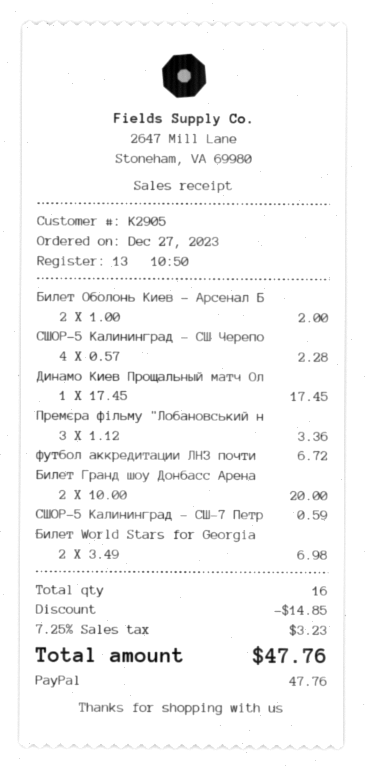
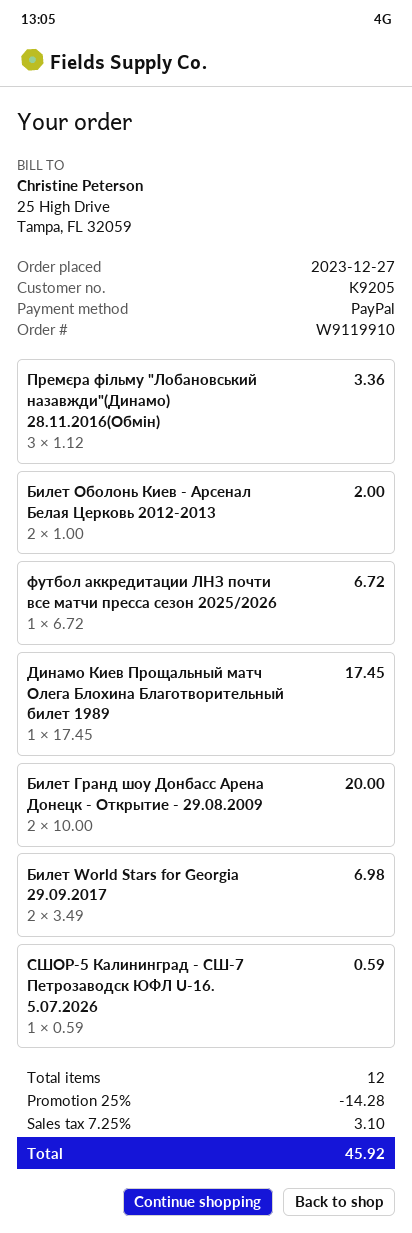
customer number: K2905 -> K9205
СШОР-5 Калининград - СШ Черепо: 4 x 0.57 = 2.28 -> none
total quantity: 16 -> 12
discount: 14.85 -> 14.28
tax: 7.25% = 3.23 -> 7.25% = 3.10
total: 47.76 -> 45.92

